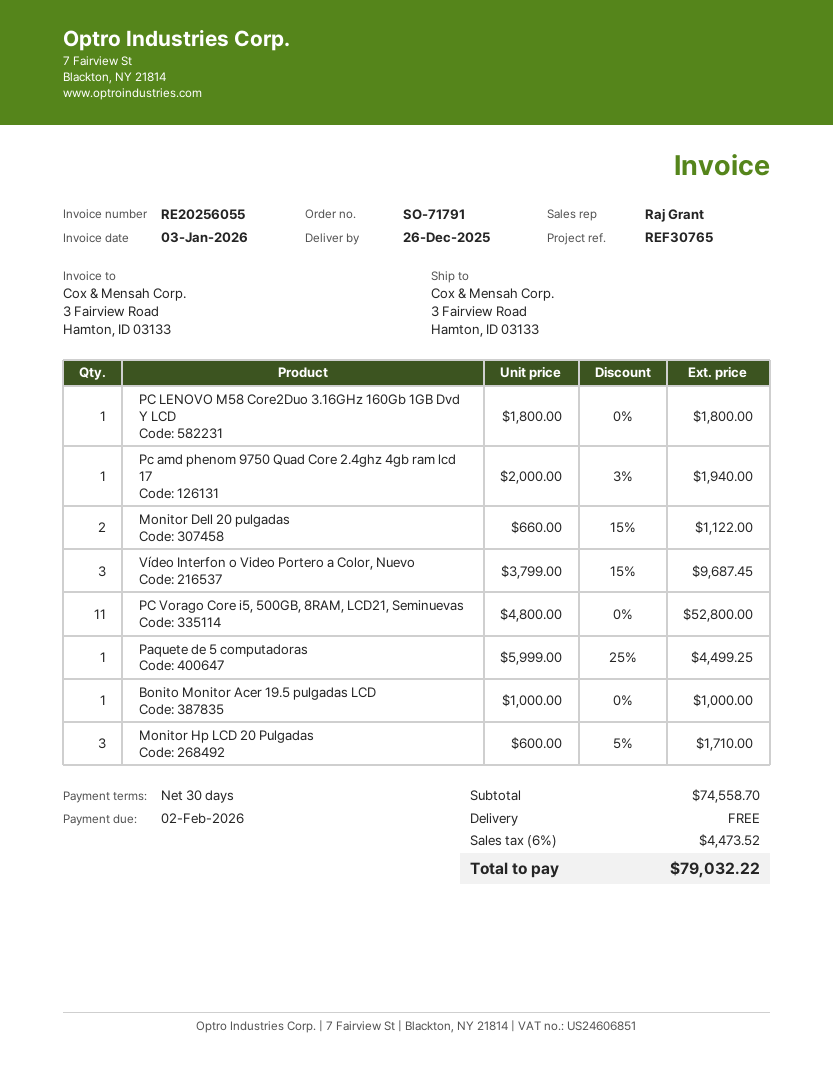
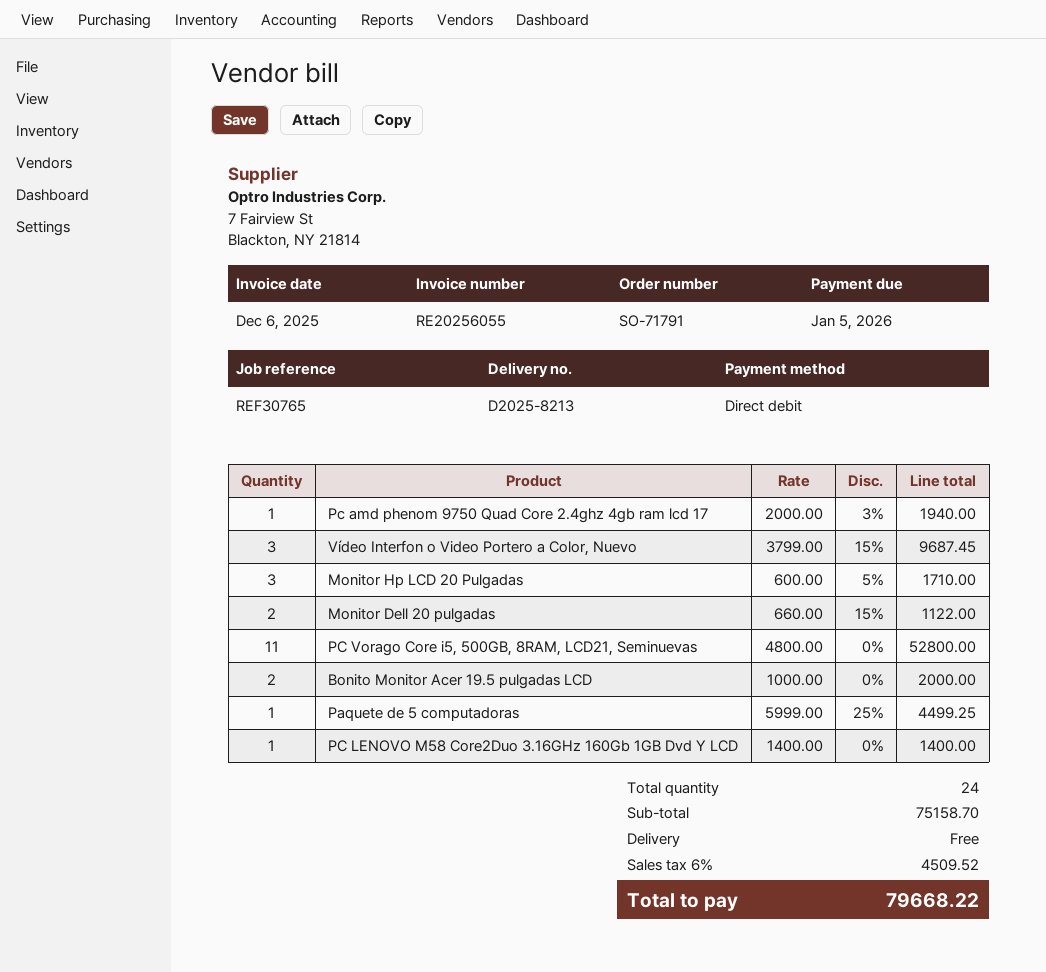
invoice date: 2026-01-03 -> 2025-12-06
due date: 2026-02-02 -> 2026-01-05
PC LENOVO M58 Core2Duo 3.16GHz 160Gb 1GB Dvd Y LCD: 1 x 1800.00 = 1800.00 -> 1 x 1400.00 = 1400.00
Bonito Monitor Acer 19.5 pulgadas LCD: 1 x 1000.00 = 1000.00 -> 2 x 1000.00 = 2000.00
subtotal: 74558.70 -> 75158.70
tax: 6% = 4473.52 -> 6% = 4509.52
total: 79032.22 -> 79668.22

